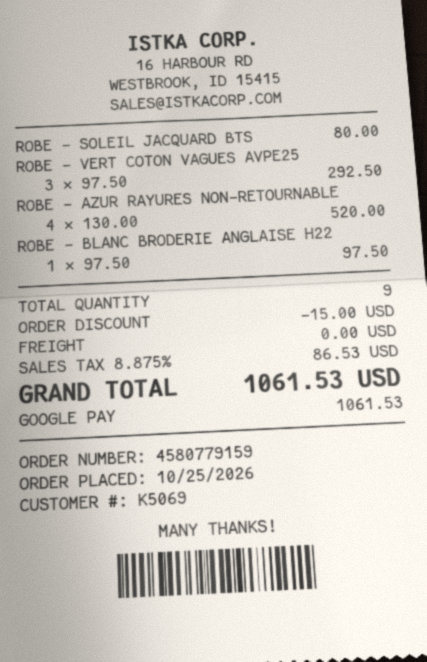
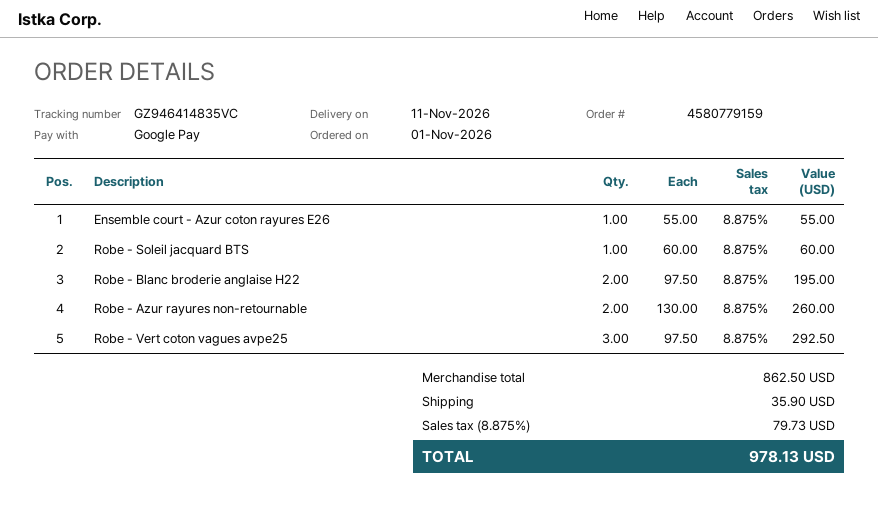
order date: 2026-10-25 -> 2026-11-01
ROBE - SOLEIL JACQUARD BTS: 1 x 80.00 = 80.00 -> 1 x 60.00 = 60.00
ROBE - AZUR RAYURES NON-RETOURNABLE: 4 x 130.00 = 520.00 -> 2 x 130.00 = 260.00
ROBE - BLANC BRODERIE ANGLAISE H22: 1 x 97.50 = 97.50 -> 2 x 97.50 = 195.00
Ensemble court - Azur coton rayures E26: none -> 1 x 55.00 = 55.00
discount: 15.00 -> none
shipping: 0.00 -> 35.90
tax: 8.875% = 86.53 -> 8.875% = 79.73
total: 1061.53 -> 978.13

